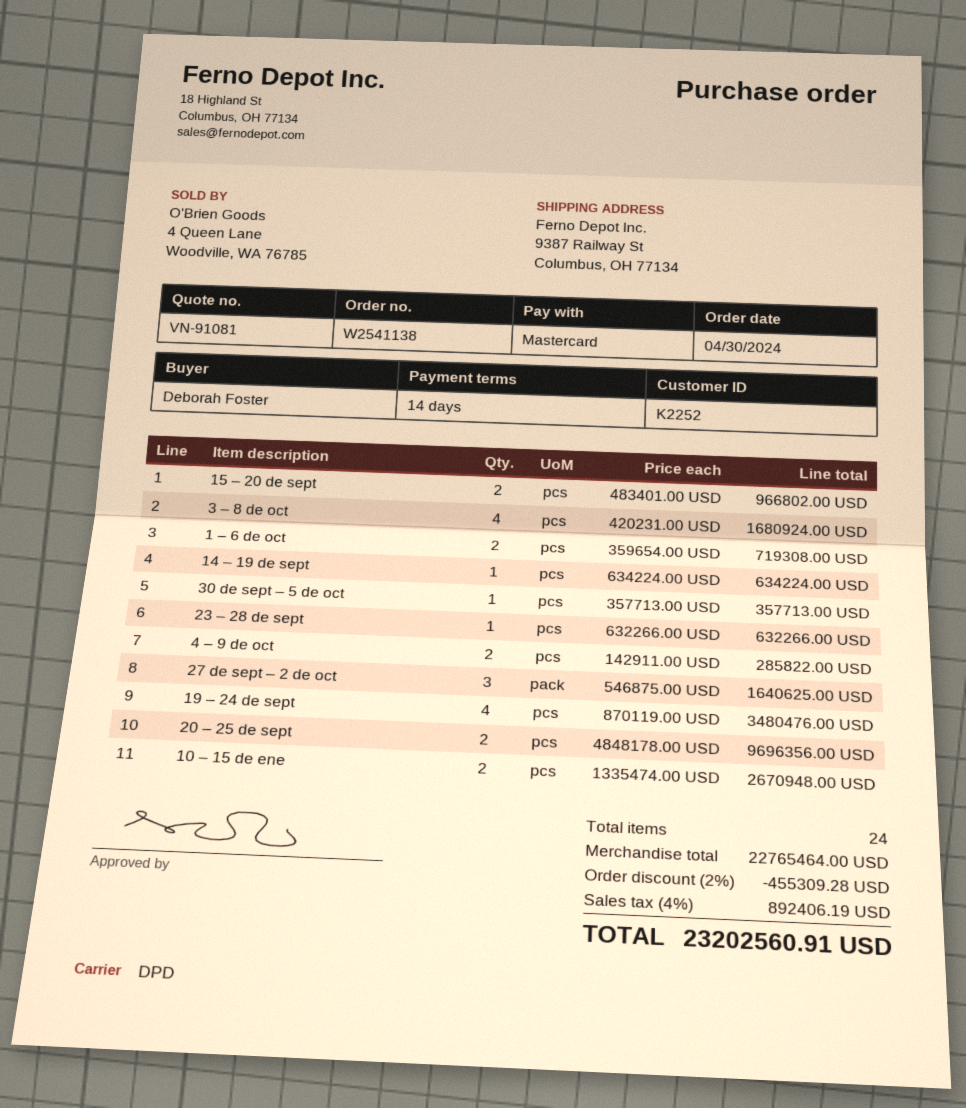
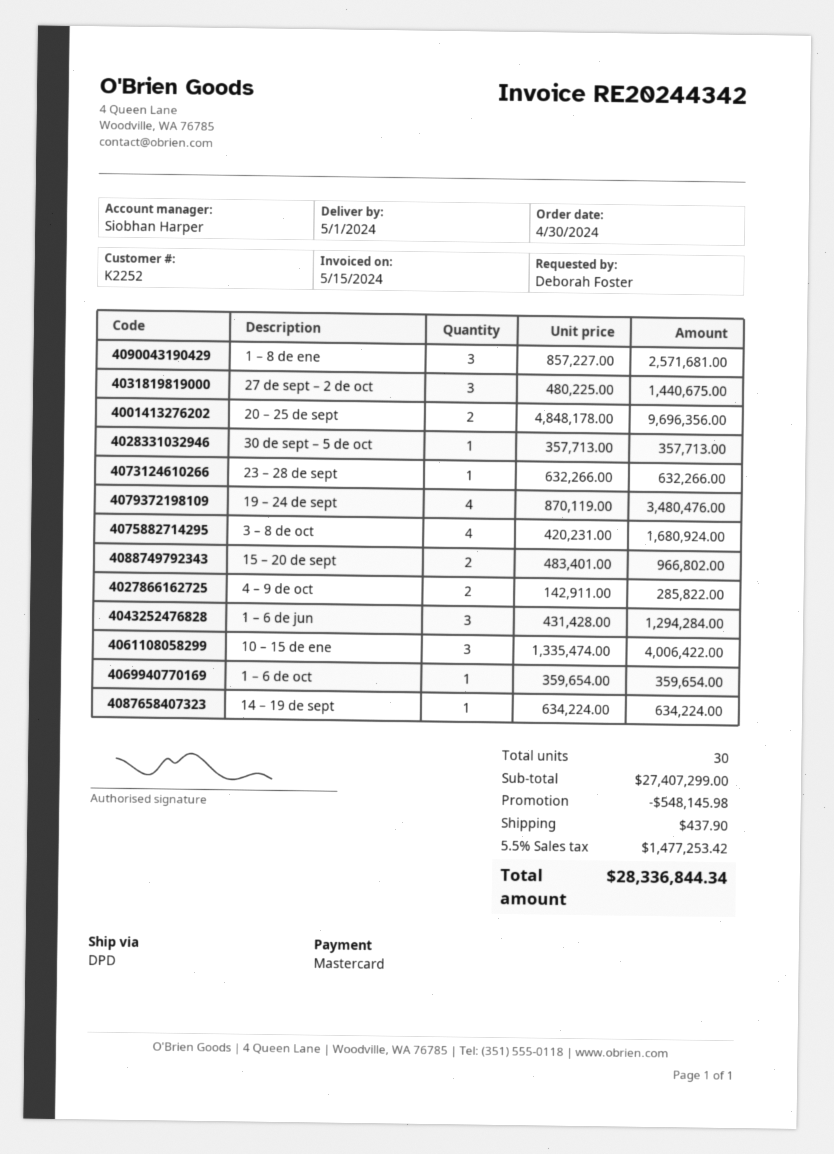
1 – 6 de oct: 2 x 359654.00 = 719308.00 -> 1 x 359654.00 = 359654.00
27 de sept – 2 de oct: 3 x 546875.00 = 1640625.00 -> 3 x 480225.00 = 1440675.00
10 – 15 de ene: 2 x 1335474.00 = 2670948.00 -> 3 x 1335474.00 = 4006422.00
1 – 8 de ene: none -> 3 x 857227.00 = 2571681.00
1 – 6 de jun: none -> 3 x 431428.00 = 1294284.00
total quantity: 24 -> 30
subtotal: 22765464.00 -> 27407299.00
discount: 455309.28 -> 548145.98
shipping: none -> 437.90
tax: 4% = 892406.19 -> 5.5% = 1477253.42
total: 23202560.91 -> 28336844.34

